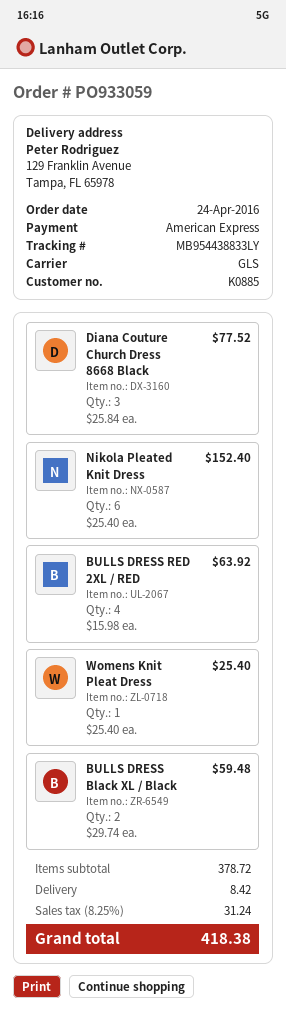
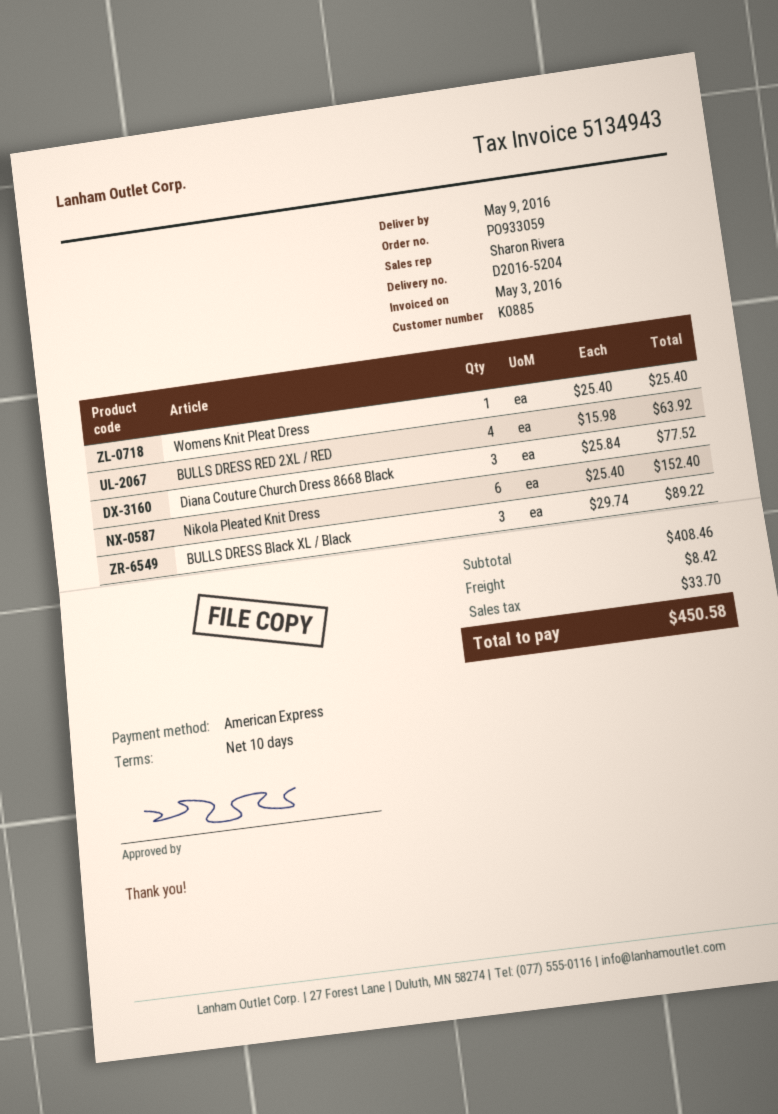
BULLS DRESS Black XL / Black: 2 x 29.74 = 59.48 -> 3 x 29.74 = 89.22
subtotal: 378.72 -> 408.46
tax: 31.24 -> 33.70
total: 418.38 -> 450.58

